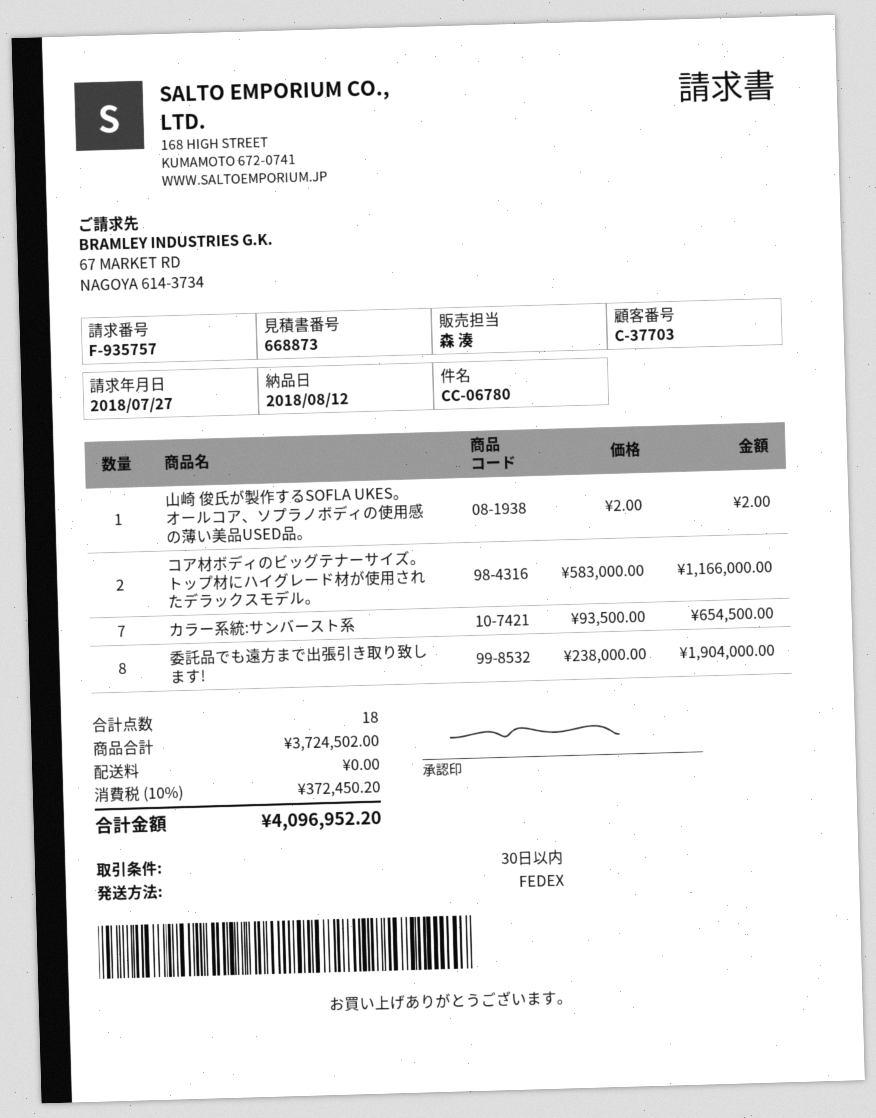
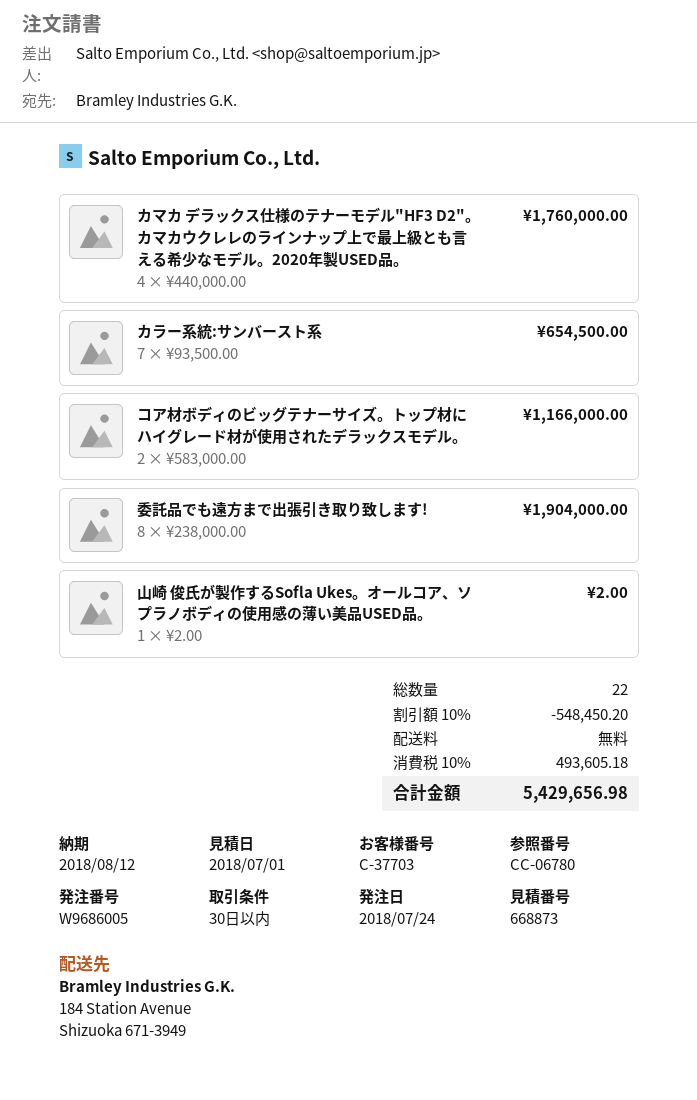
カマカ デラックス仕様のテナーモデル"HF3 D2"。カマカウクレレのラインナップ上で最上級とも言える希少なモデル。2020年製USED品。: none -> 4 x 440000.00 = 1760000.00
total quantity: 18 -> 22
discount: none -> 10% = 548450.20
tax: 10% = 372450.20 -> 10% = 493605.18
total: 4096952.20 -> 5429656.98

